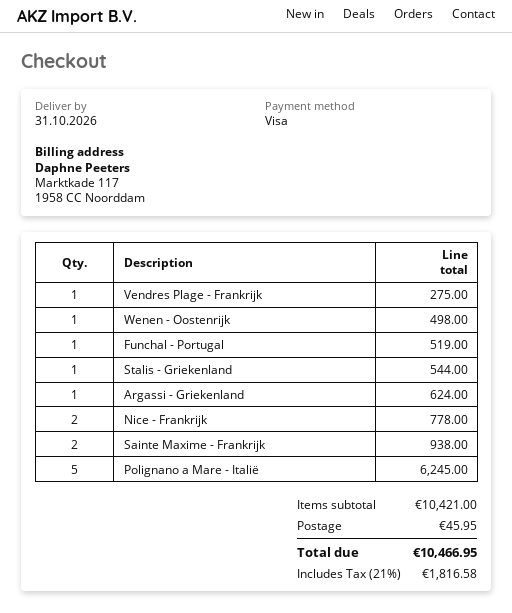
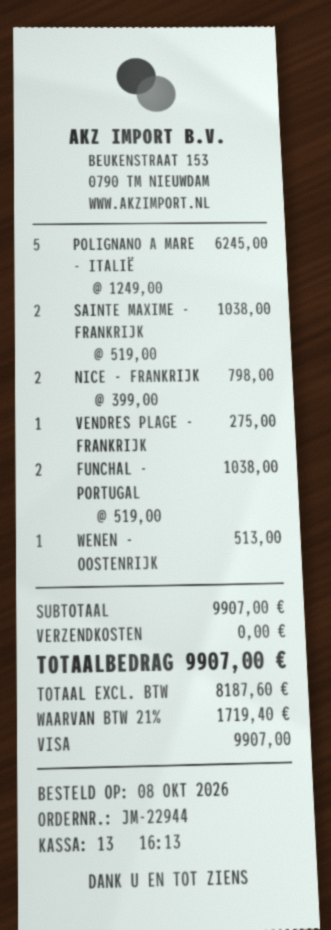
Wenen - Oostenrijk: 1 for 498.00 -> 1 for 513.00
Funchal - Portugal: 1 for 519.00 -> 2 for 1038.00
Stalis - Griekenland: 1 for 544.00 -> none
Argassi - Griekenland: 1 for 624.00 -> none
Nice - Frankrijk: 2 for 778.00 -> 2 for 798.00
Sainte Maxime - Frankrijk: 2 for 938.00 -> 2 for 1038.00
subtotal: 10421.00 -> 9907.00
shipping: 45.95 -> 0.00
tax: 21% = 1816.58 -> 21% = 1719.40
total: 10466.95 -> 9907.00

